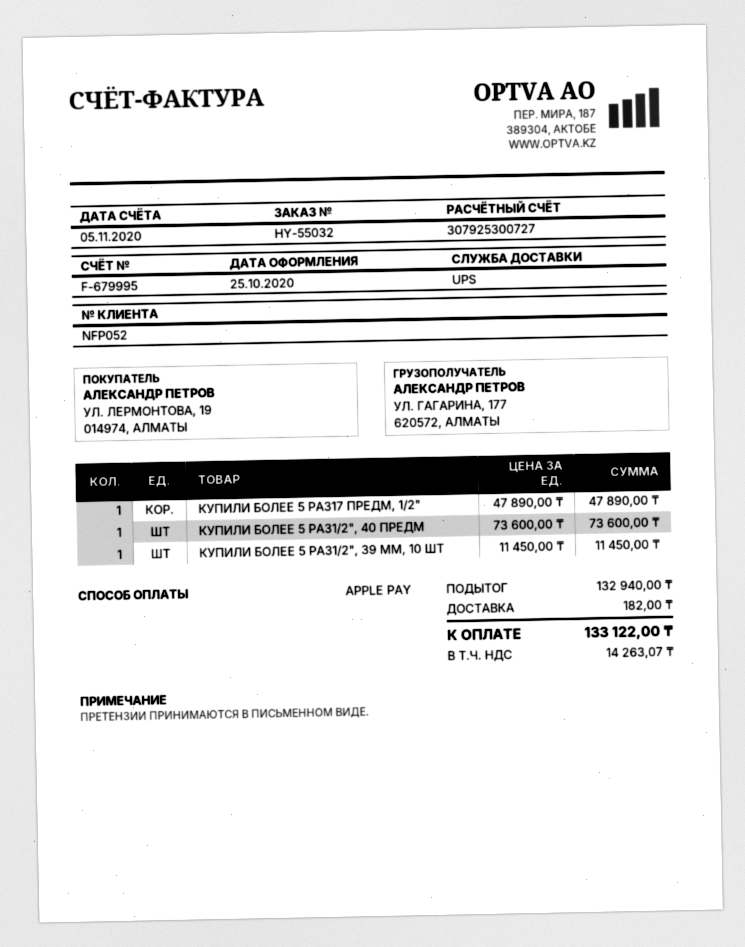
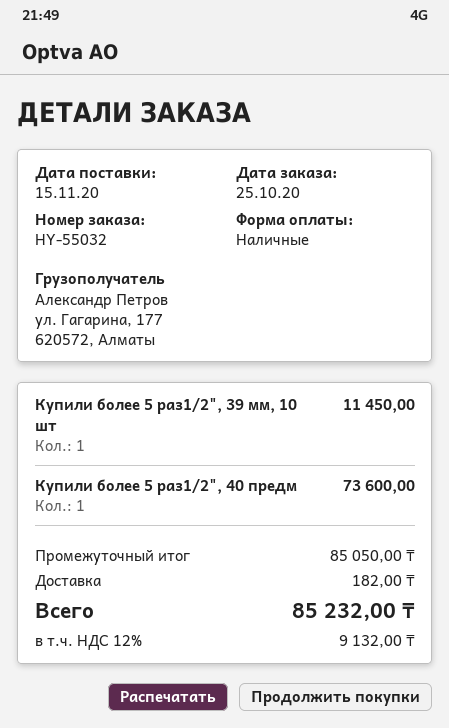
payment method: Apple Pay -> cash
КУПИЛИ БОЛЕЕ 5 РАЗ17 ПРЕДМ, 1/2": 1 for 47890.00 -> none
subtotal: 132940.00 -> 85050.00
tax: 14263.07 -> 9132.00
total: 133122.00 -> 85232.00

